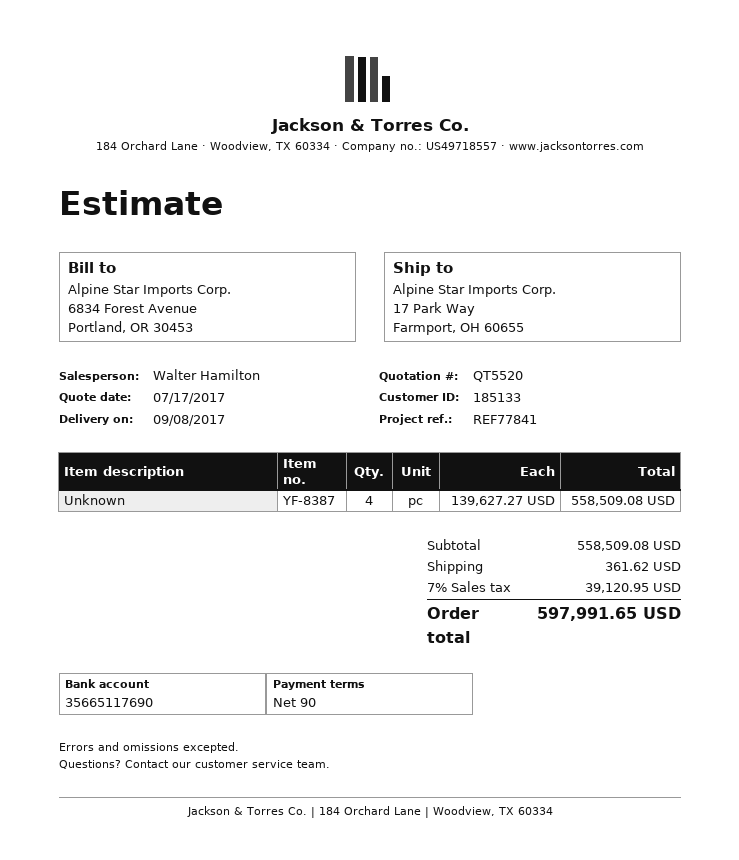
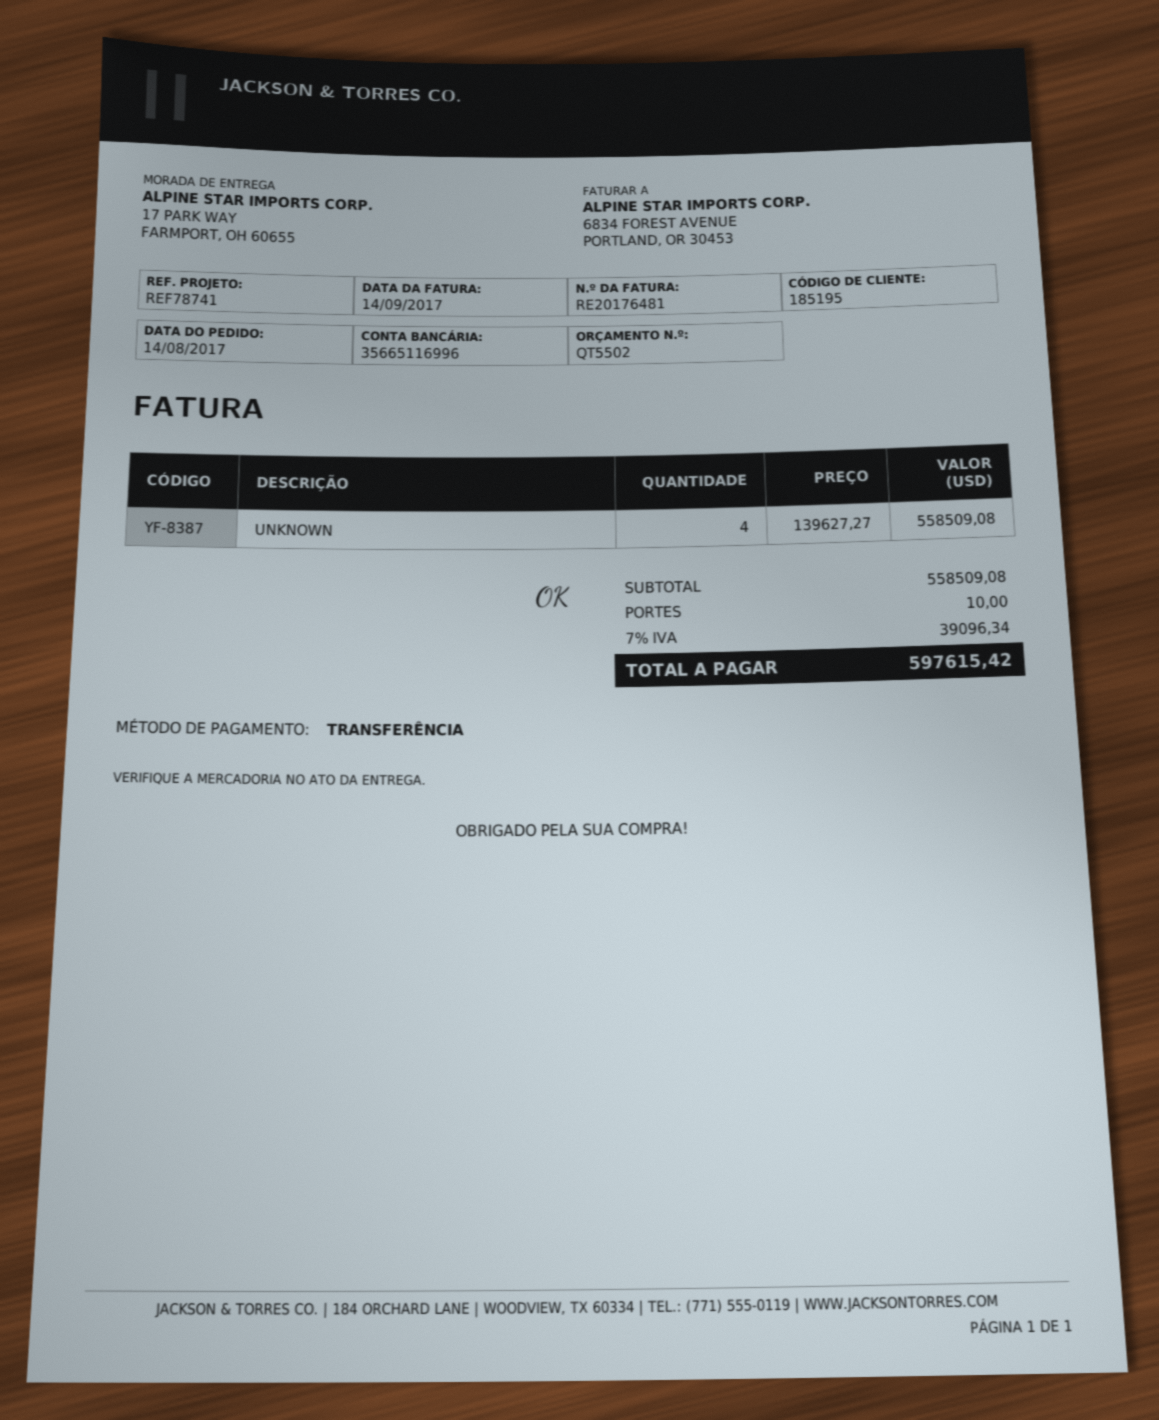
quote number: QT5520 -> QT5502
customer number: 185133 -> 185195
reference: REF77841 -> REF78741
bank account: 35665117690 -> 35665116996
shipping: 361.62 -> 10.00
tax: 7% = 39120.95 -> 7% = 39096.34
total: 597991.65 -> 597615.42

